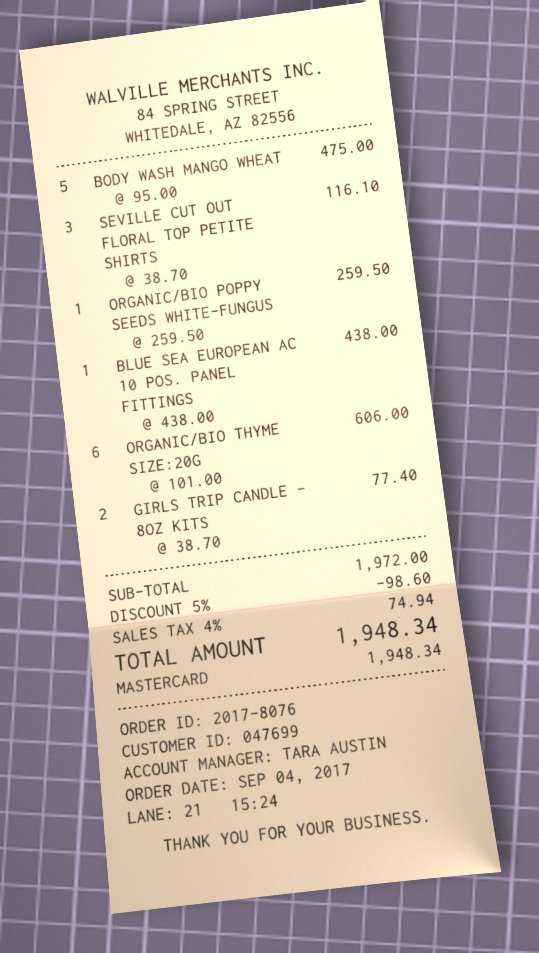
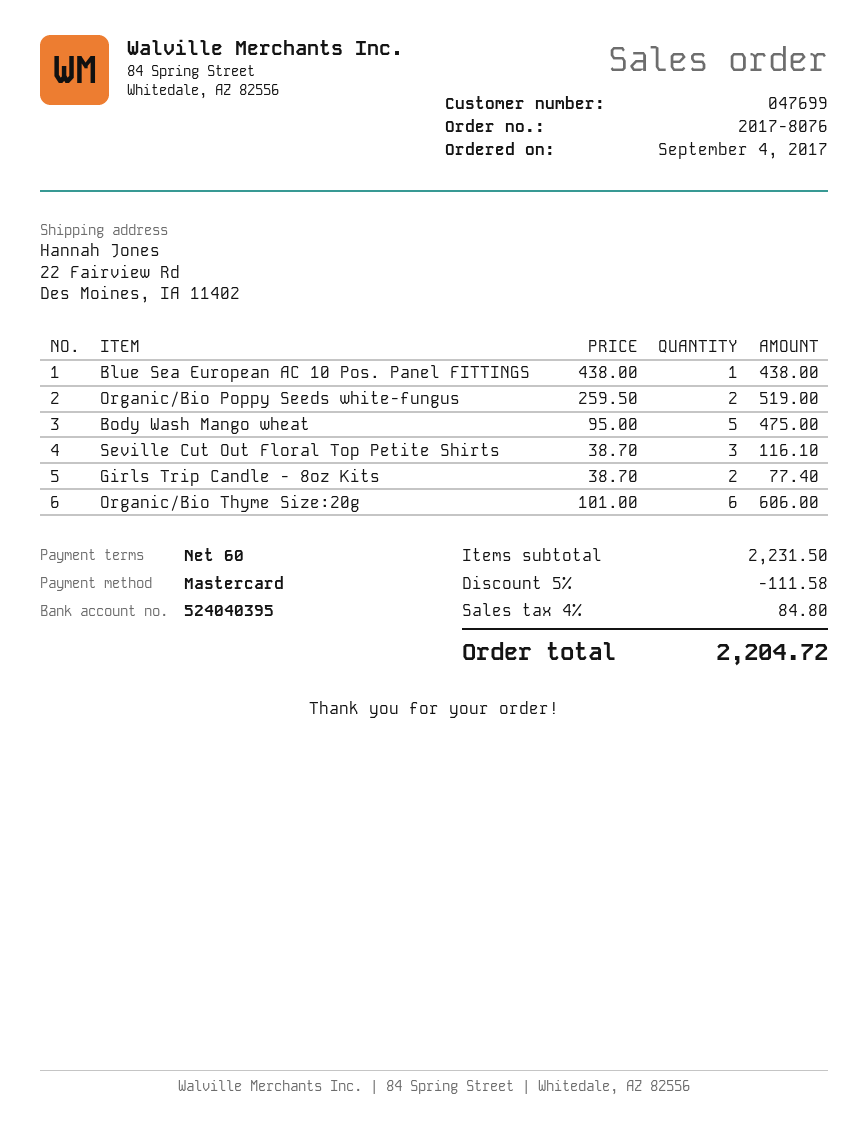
ORGANIC/BIO POPPY SEEDS WHITE-FUNGUS: 1 x 259.50 = 259.50 -> 2 x 259.50 = 519.00
subtotal: 1972.00 -> 2231.50
discount: 5% = 98.60 -> 5% = 111.58
tax: 4% = 74.94 -> 4% = 84.80
total: 1948.34 -> 2204.72

